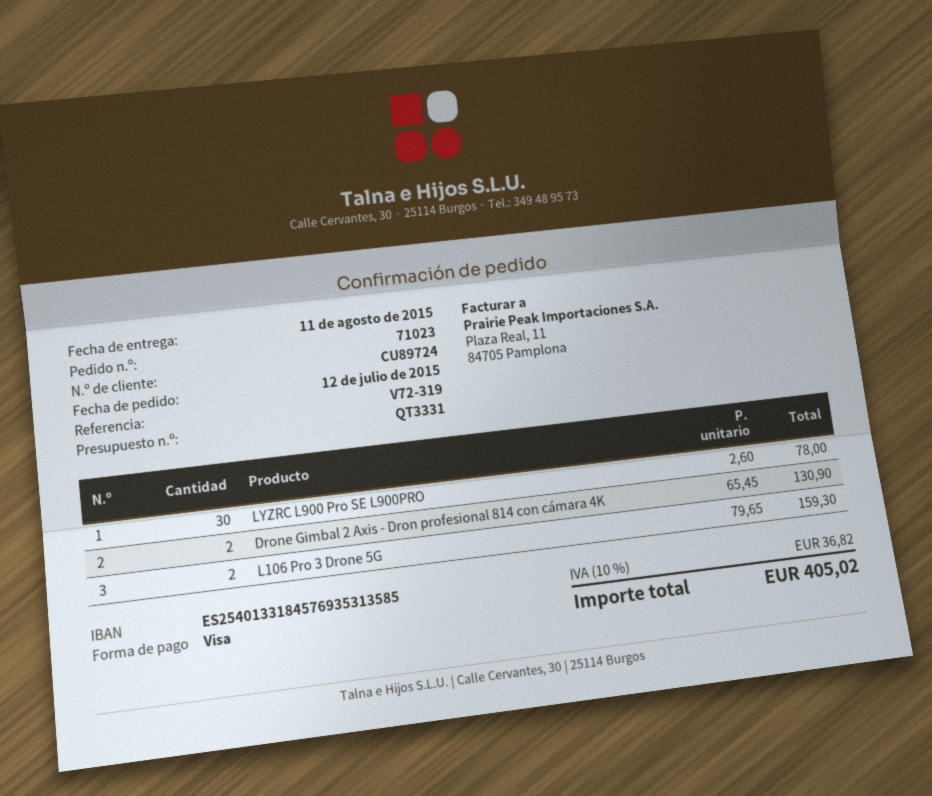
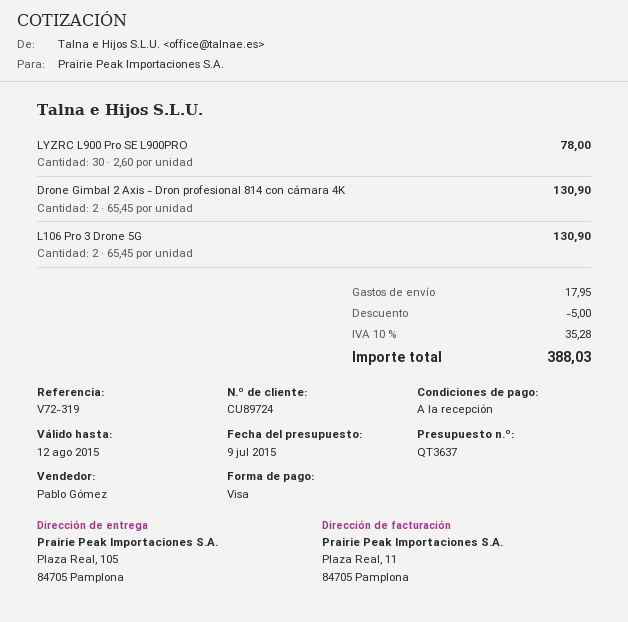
quote number: QT3331 -> QT3637
L106 Pro 3 Drone 5G: 2 x 79.65 = 159.30 -> 2 x 65.45 = 130.90
discount: none -> 5.00
shipping: none -> 17.95
tax: 10% = 36.82 -> 10% = 35.28
total: 405.02 -> 388.03

